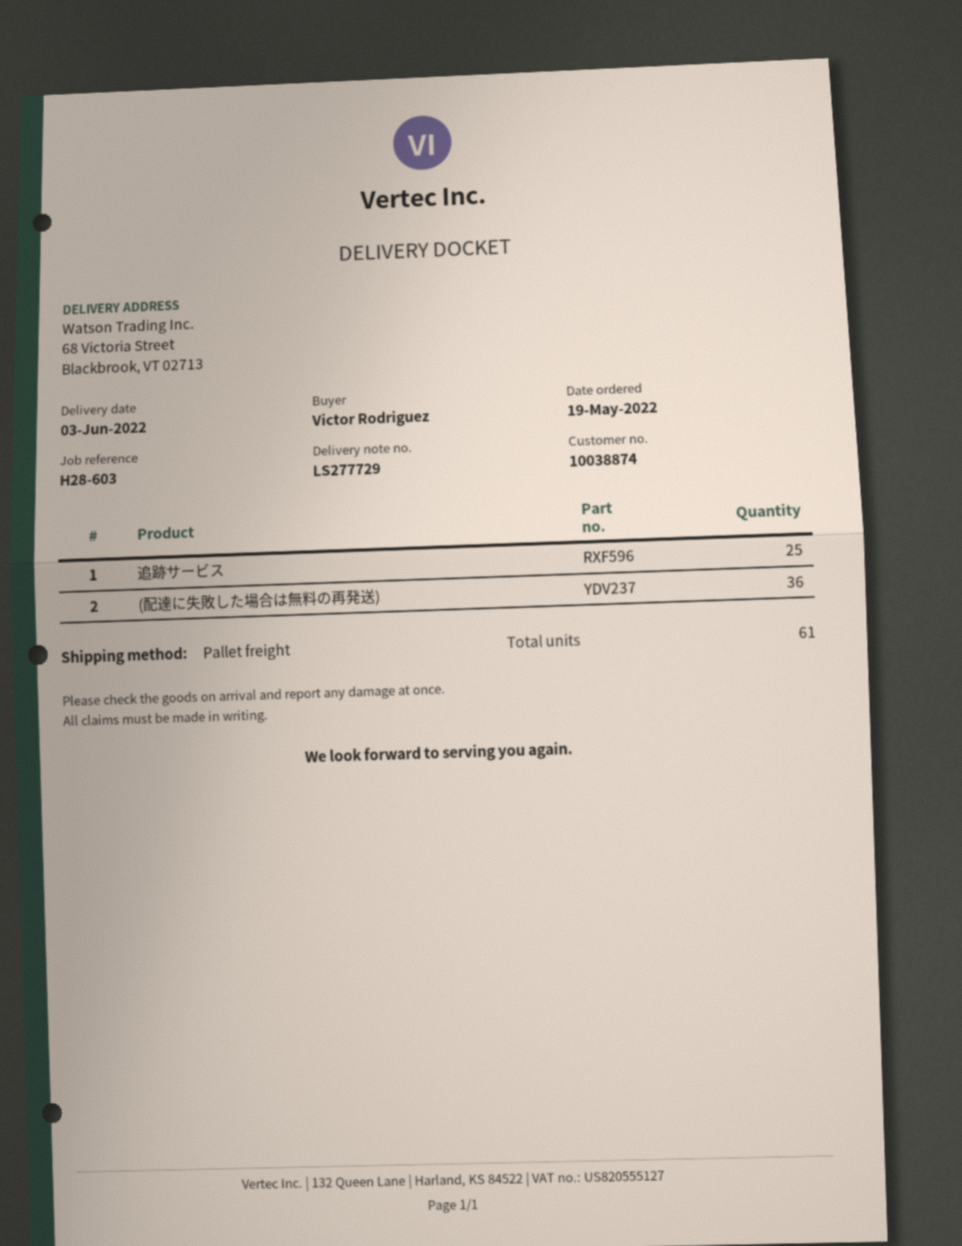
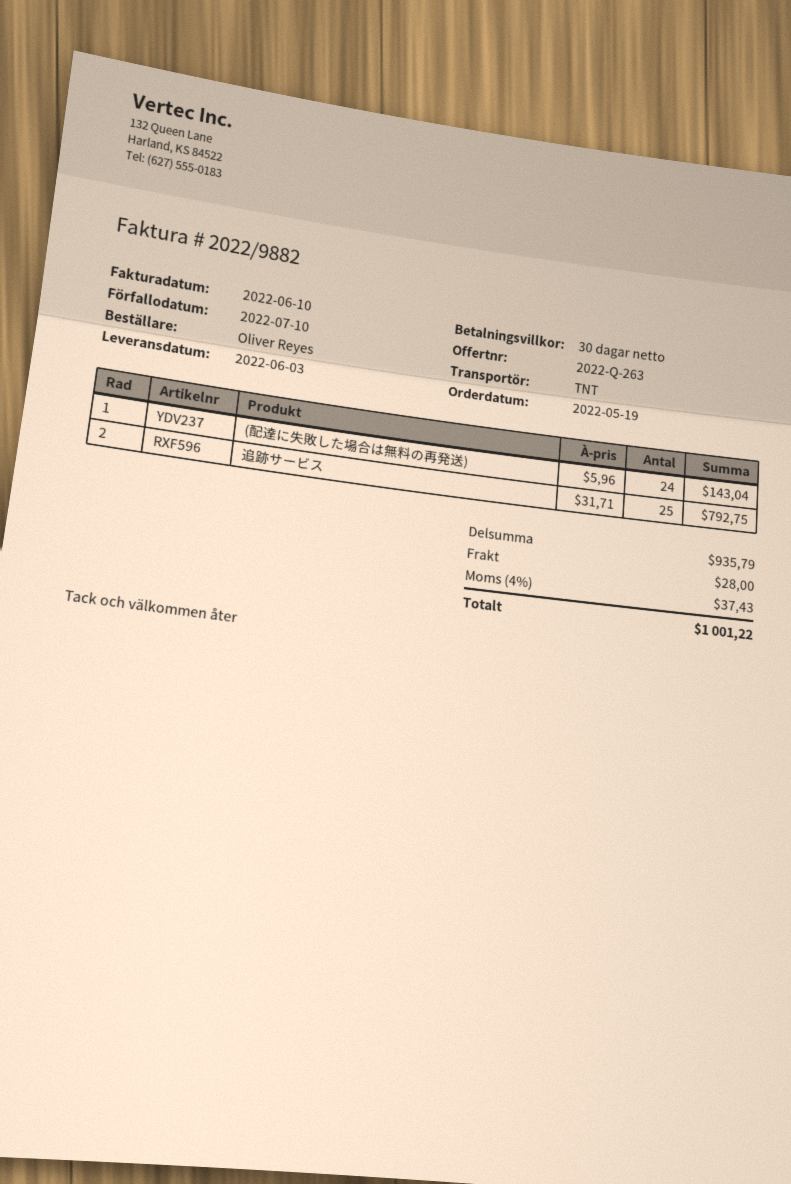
ordered by: Victor Rodriguez -> Oliver Reyes
shipping method: pallet freight -> TNT
(配達に失敗した場合は無料の再発送): 36 -> 24

